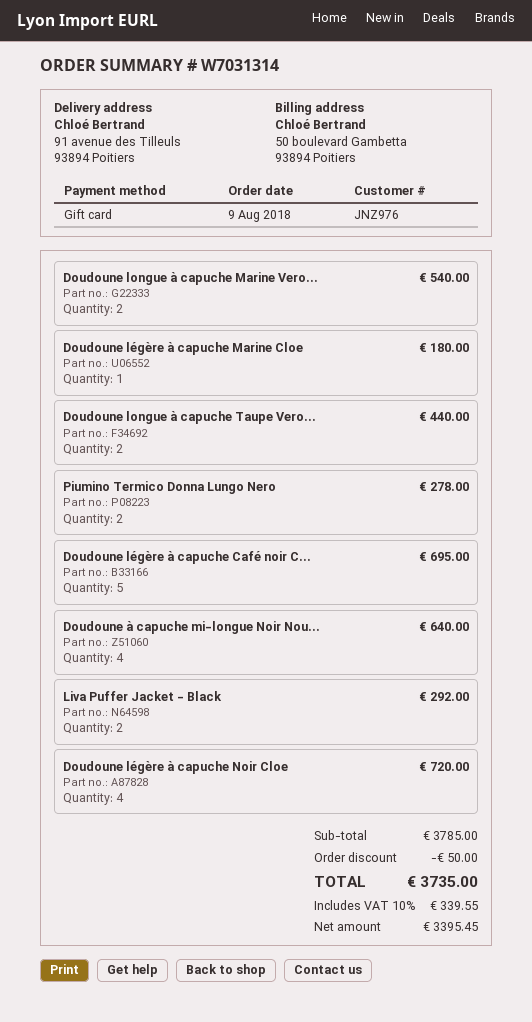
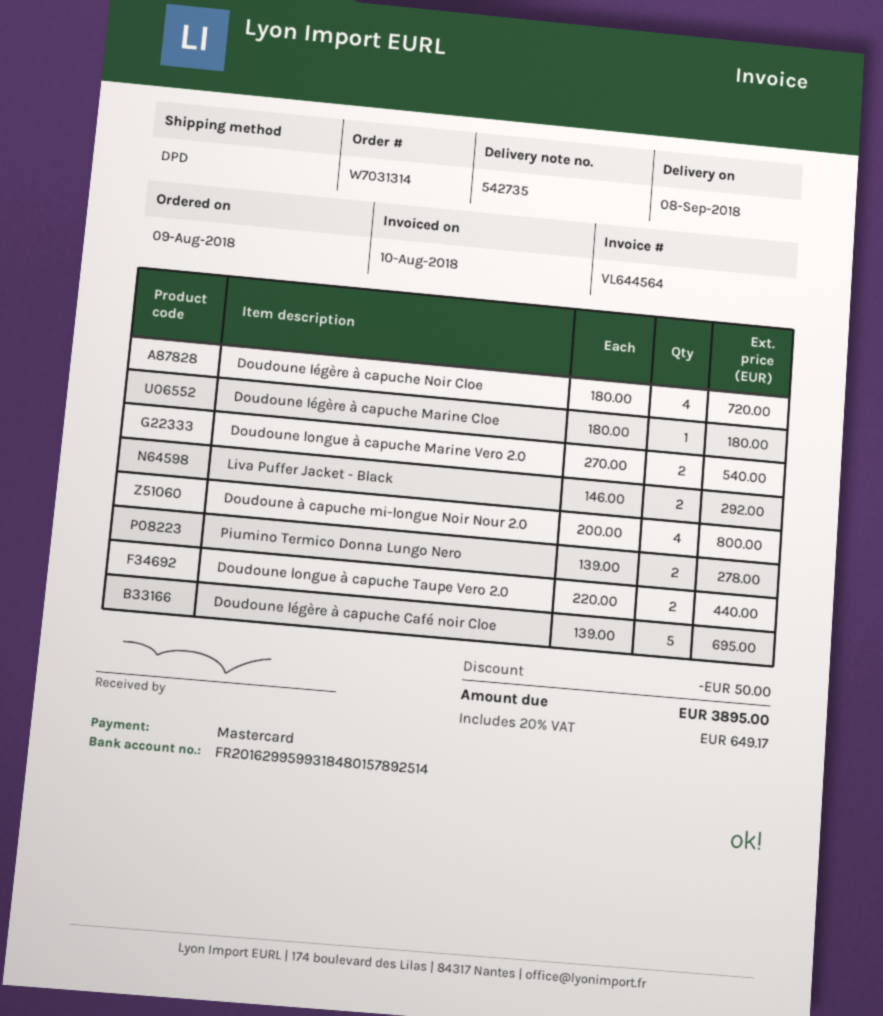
payment method: gift card -> Mastercard
Doudoune à capuche mi-longue Noir Nou...: 4 for 640.00 -> 4 for 800.00
tax: 10% = 339.55 -> 20% = 649.17
total: 3735.00 -> 3895.00

